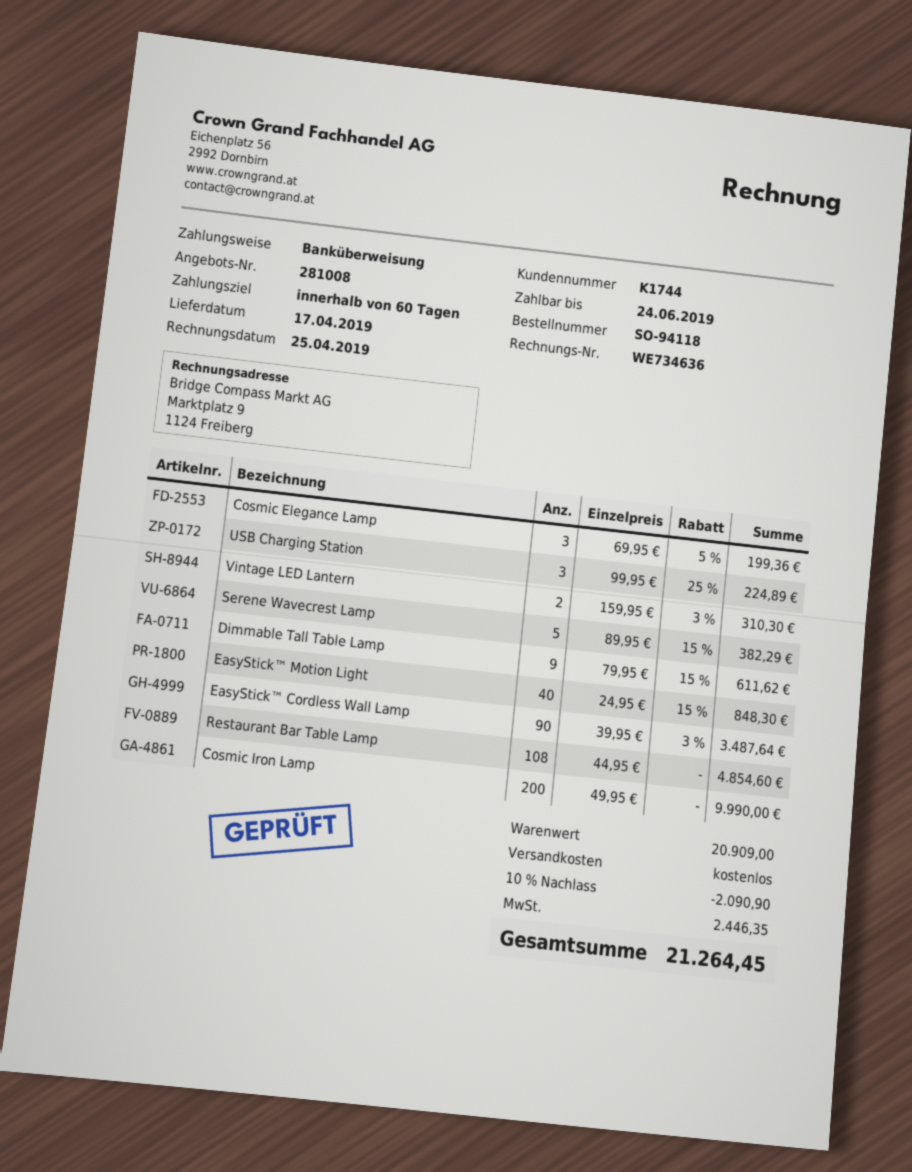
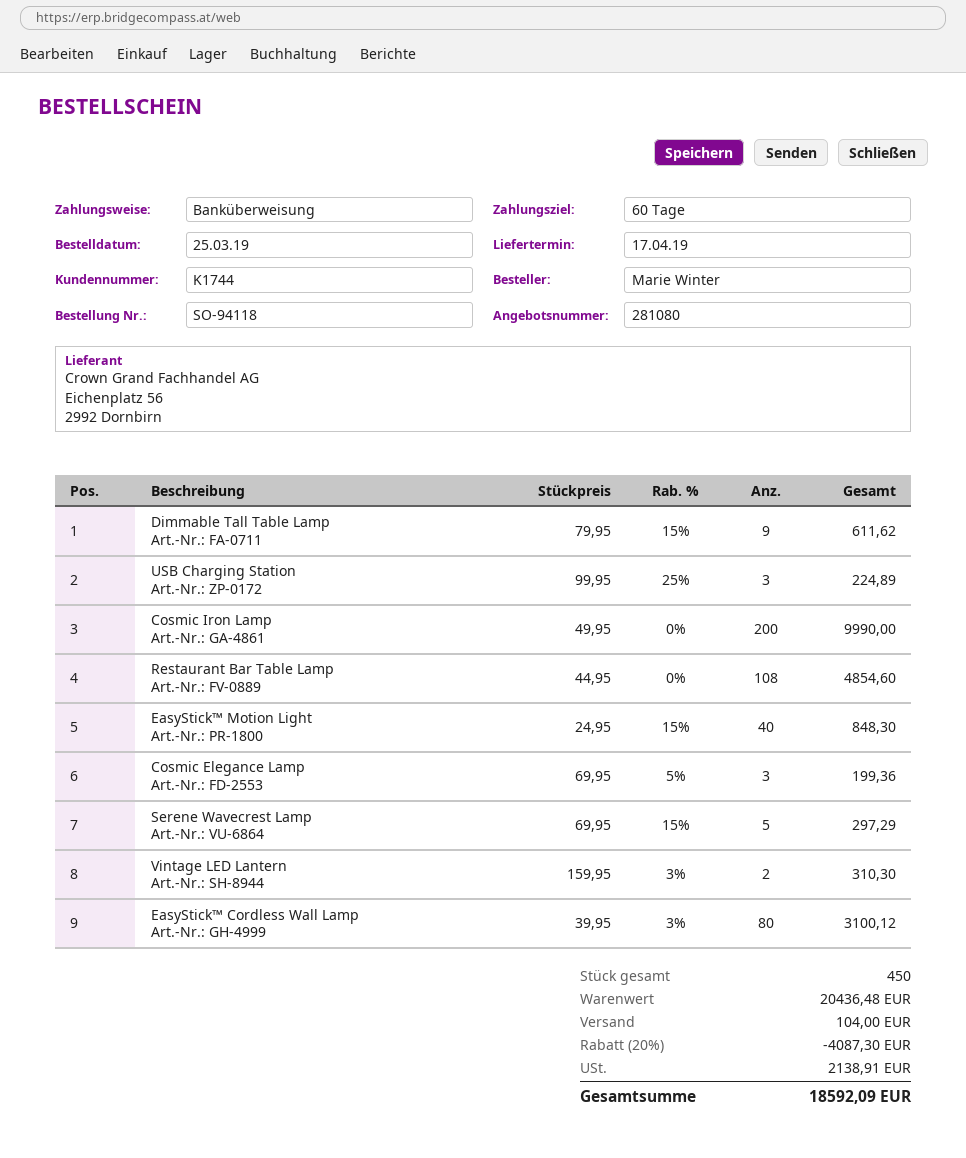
quote number: 281008 -> 281080
Serene Wavecrest Lamp: 5 x 89.95 - 15% = 382.29 -> 5 x 69.95 - 15% = 297.29
EasyStick™ Cordless Wall Lamp: 90 x 39.95 - 3% = 3487.64 -> 80 x 39.95 - 3% = 3100.12
subtotal: 20909.00 -> 20436.48
discount: 10% = 2090.90 -> 20% = 4087.30
shipping: 0.00 -> 104.00
tax: 2446.35 -> 2138.91
total: 21264.45 -> 18592.09

